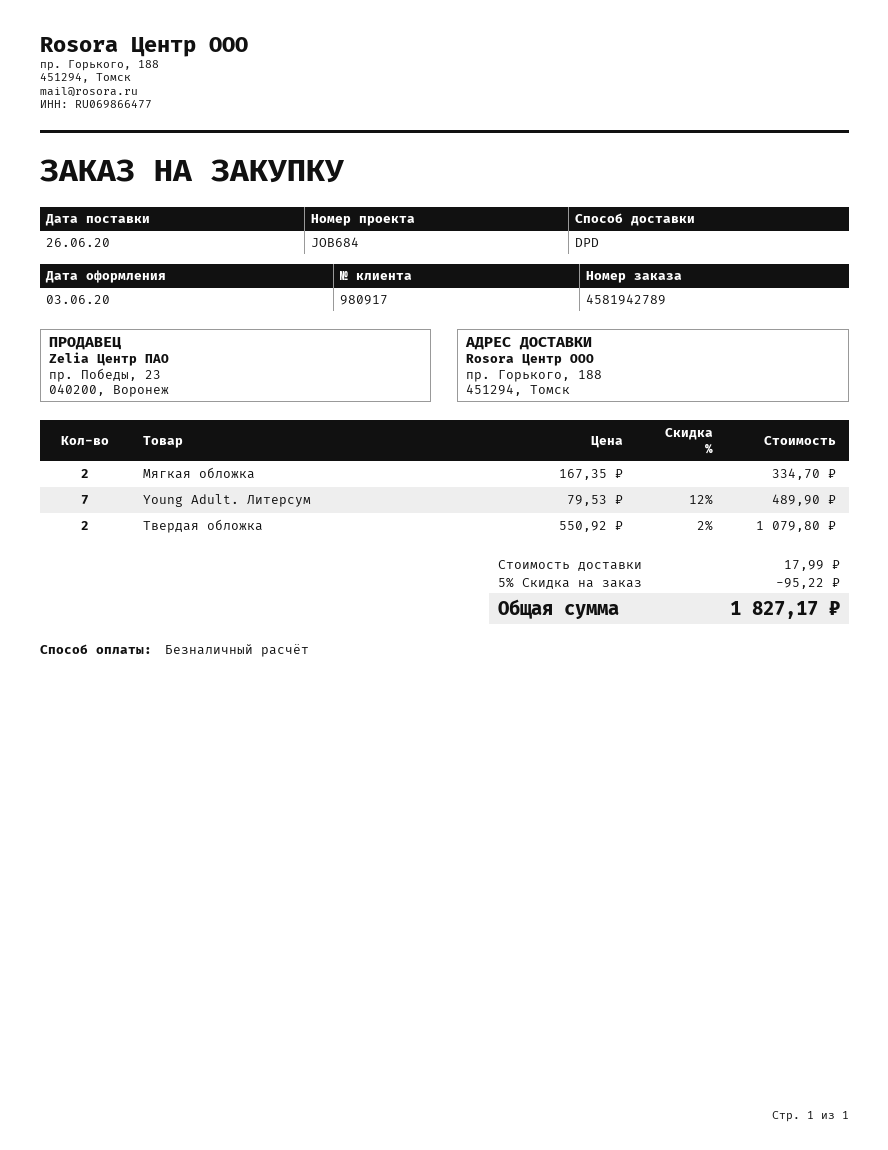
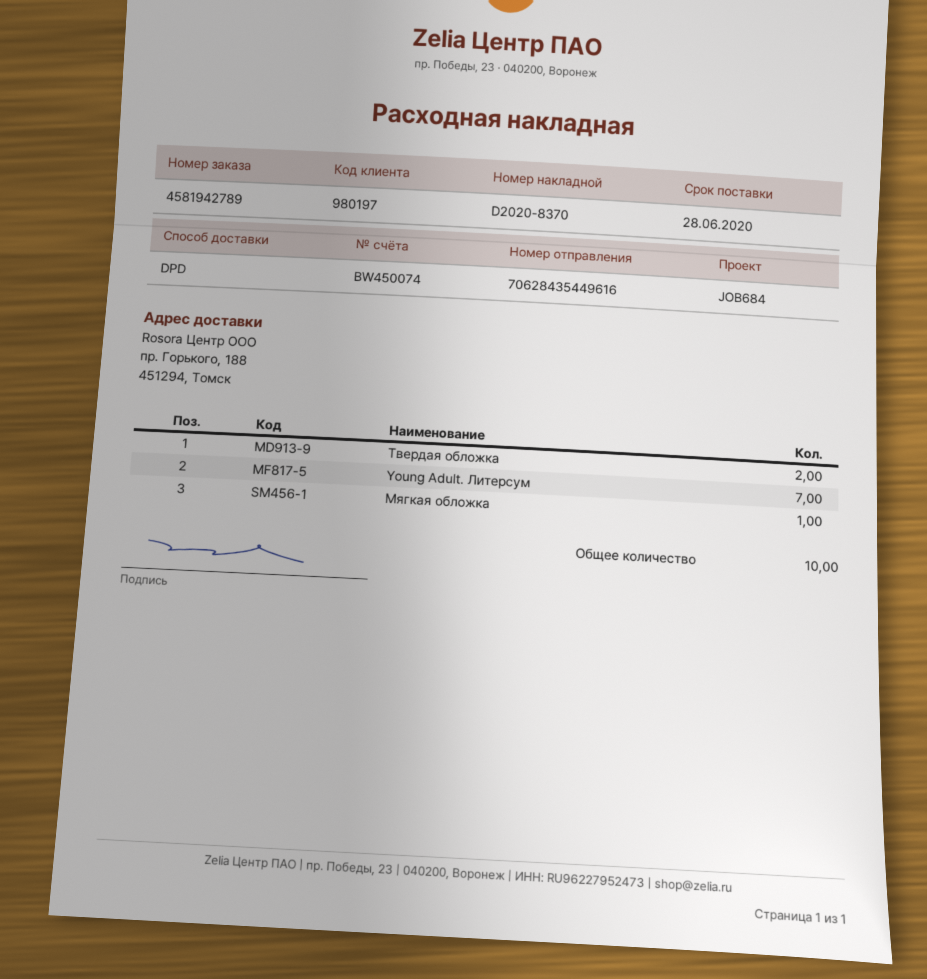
delivery date: 2020-06-26 -> 2020-06-28
customer number: 980917 -> 980197
Мягкая обложка: 2 -> 1

